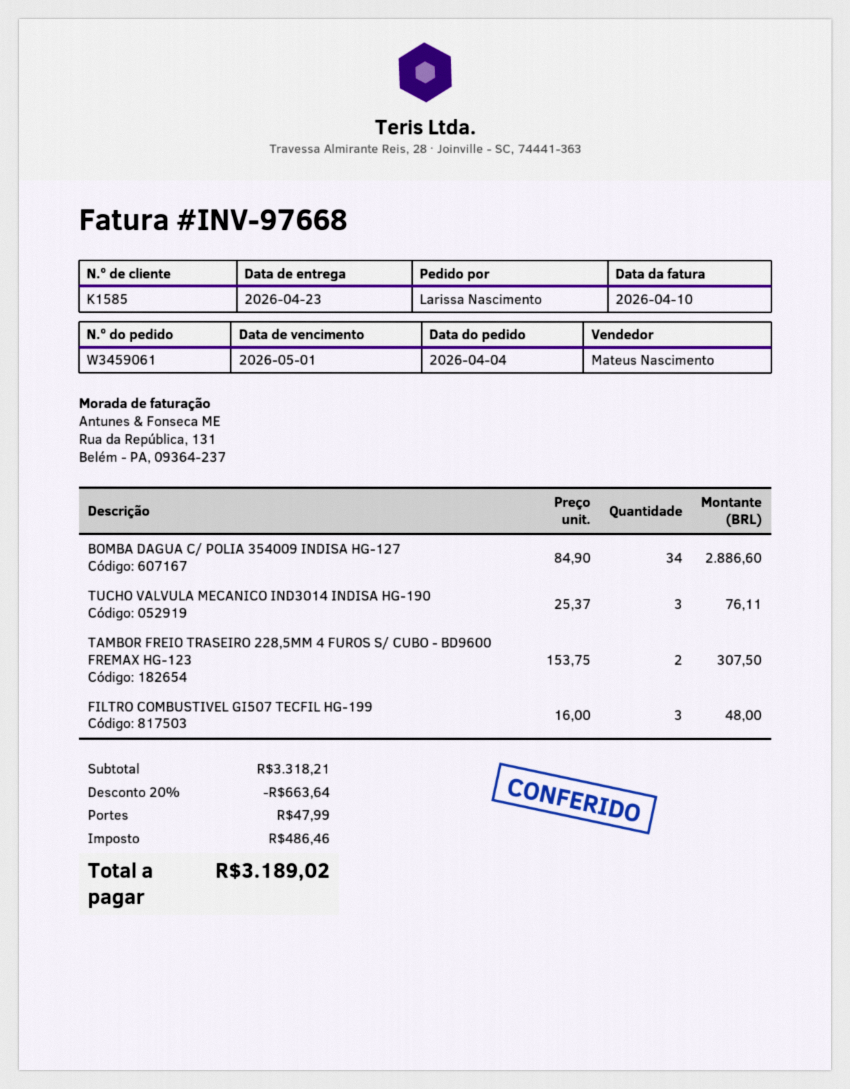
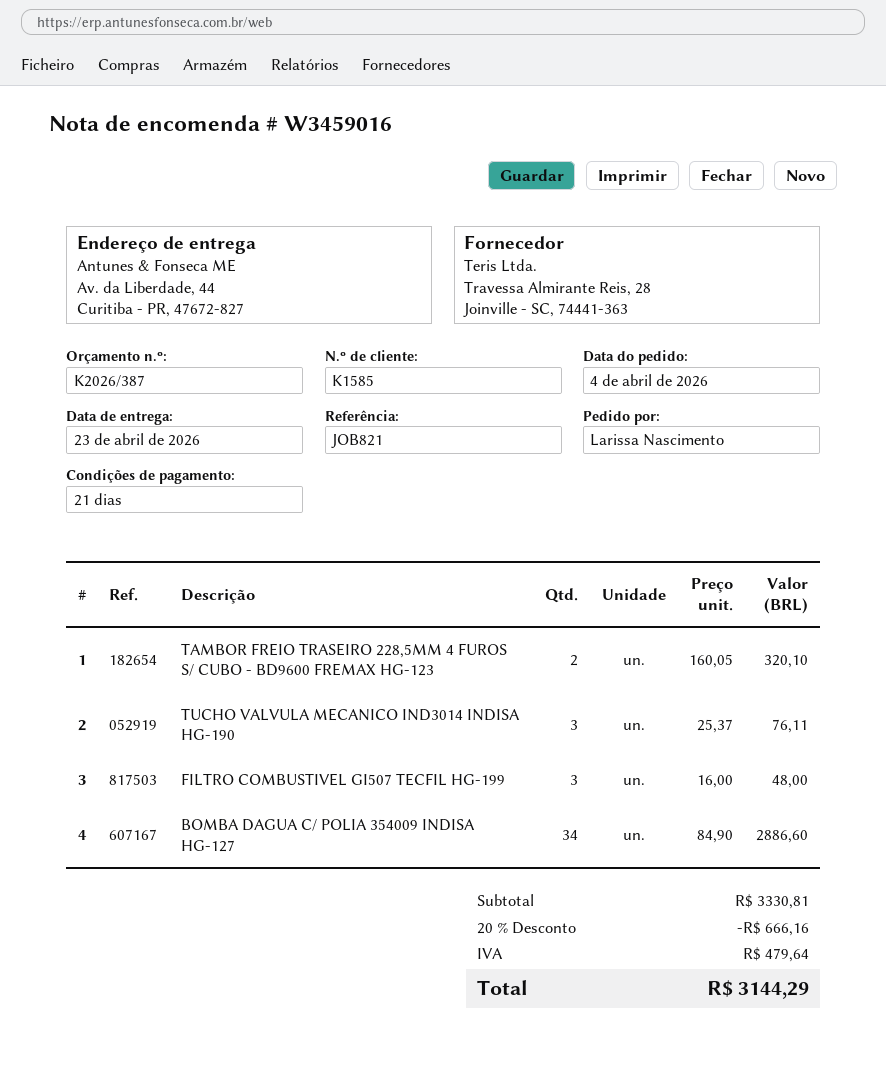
order number: W3459061 -> W3459016
TAMBOR FREIO TRASEIRO 228,5MM 4 FUROS S/ CUBO - BD9600 FREMAX HG-123: 2 x 153.75 = 307.50 -> 2 x 160.05 = 320.10
subtotal: 3318.21 -> 3330.81
discount: 20% = 663.64 -> 20% = 666.16
shipping: 47.99 -> none
tax: 486.46 -> 479.64
total: 3189.02 -> 3144.29

